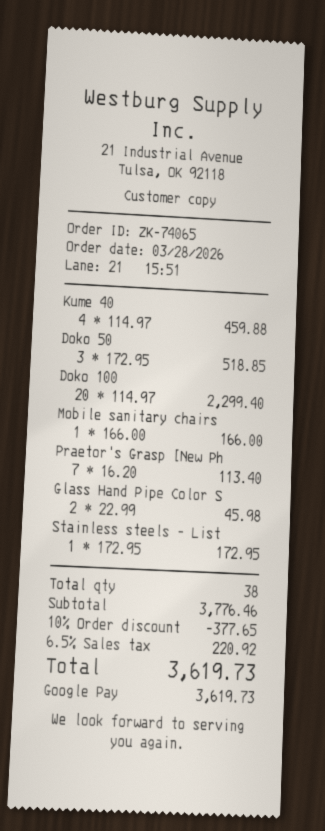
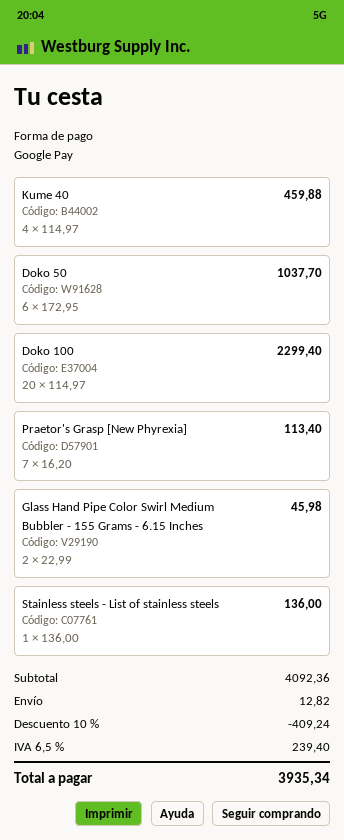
Doko 50: 3 x 172.95 = 518.85 -> 6 x 172.95 = 1037.70
Mobile sanitary chairs: 1 x 166.00 = 166.00 -> none
Stainless steels - List: 1 x 172.95 = 172.95 -> 1 x 136.00 = 136.00
subtotal: 3776.46 -> 4092.36
discount: 10% = 377.65 -> 10% = 409.24
shipping: none -> 12.82
tax: 6.5% = 220.92 -> 6.5% = 239.40
total: 3619.73 -> 3935.34

